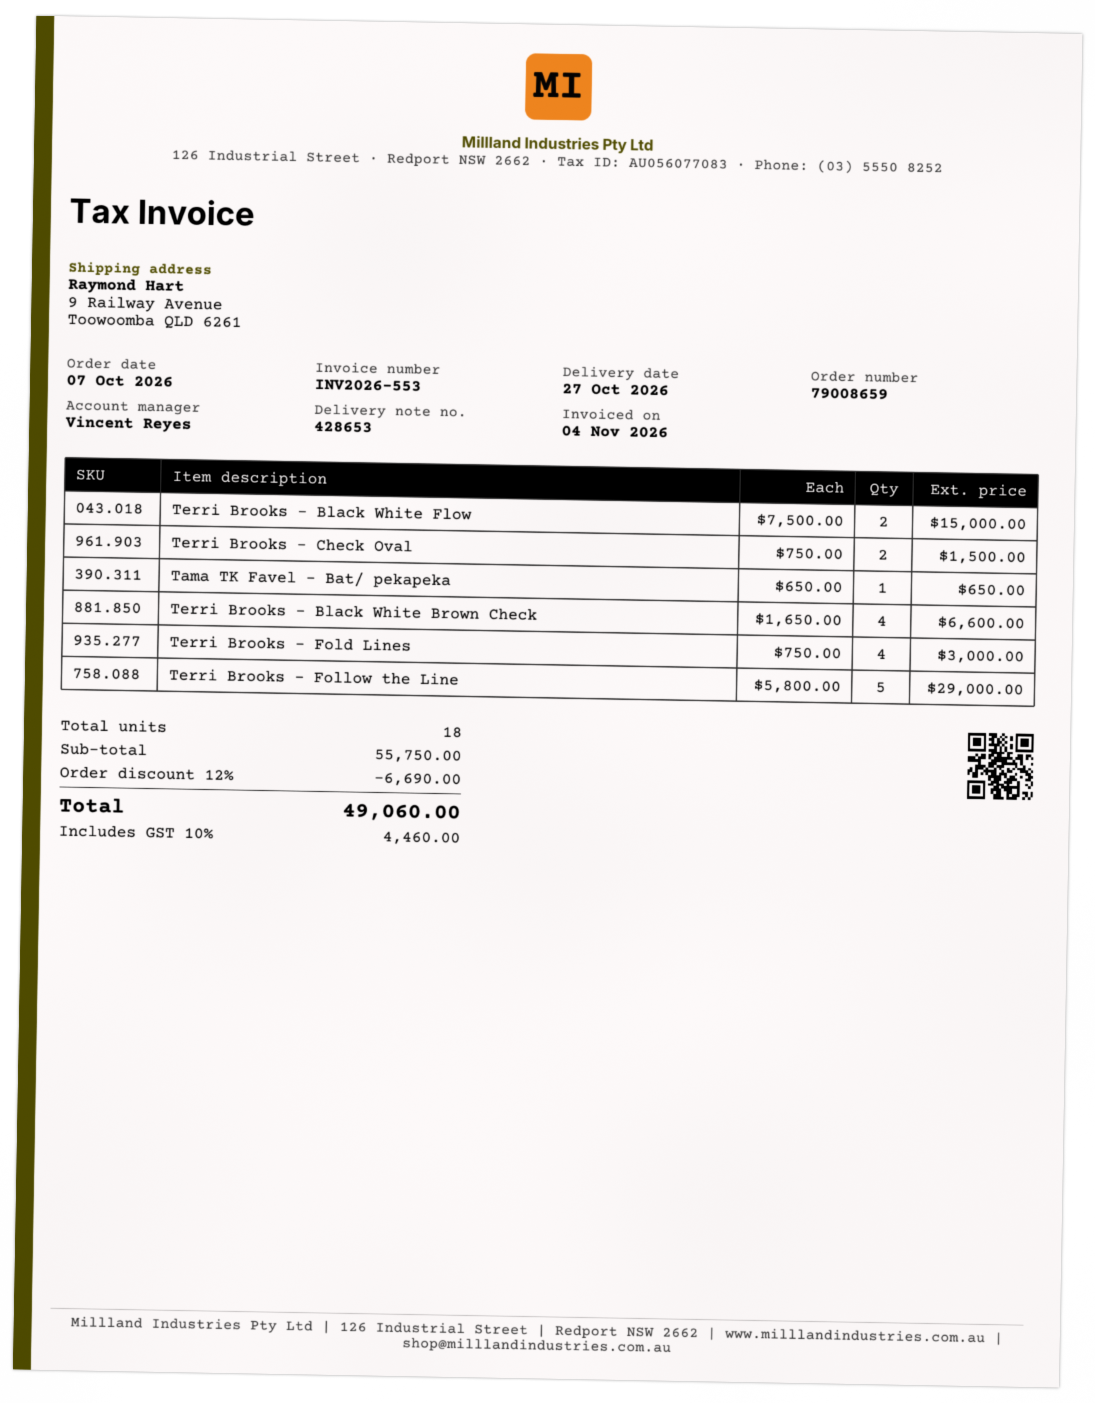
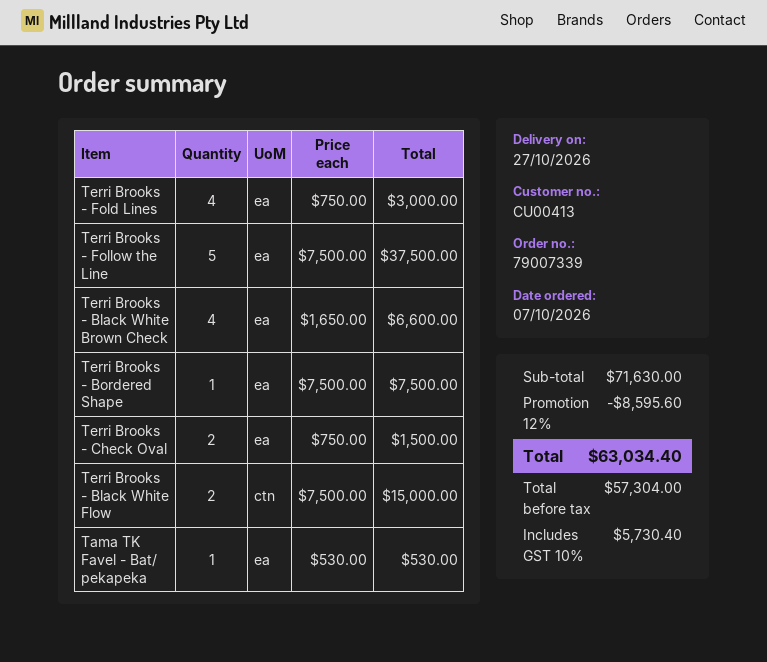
order number: 79008659 -> 79007339
Tama TK Favel - Bat/ pekapeka: 1 x 650.00 = 650.00 -> 1 x 530.00 = 530.00
Terri Brooks - Follow the Line: 5 x 5800.00 = 29000.00 -> 5 x 7500.00 = 37500.00
Terri Brooks - Bordered Shape: none -> 1 x 7500.00 = 7500.00
subtotal: 55750.00 -> 71630.00
discount: 12% = 6690.00 -> 12% = 8595.60
tax: 10% = 4460.00 -> 10% = 5730.40
total: 49060.00 -> 63034.40

